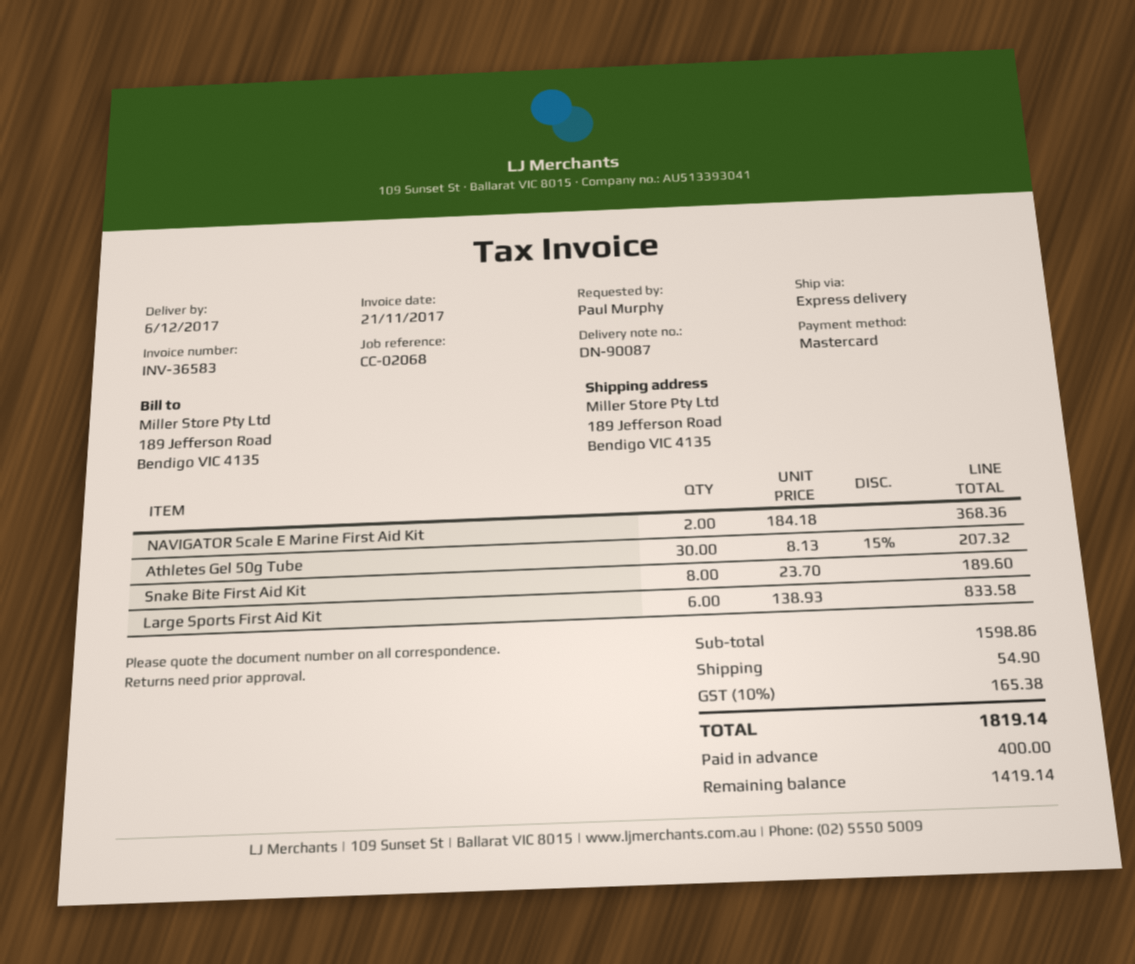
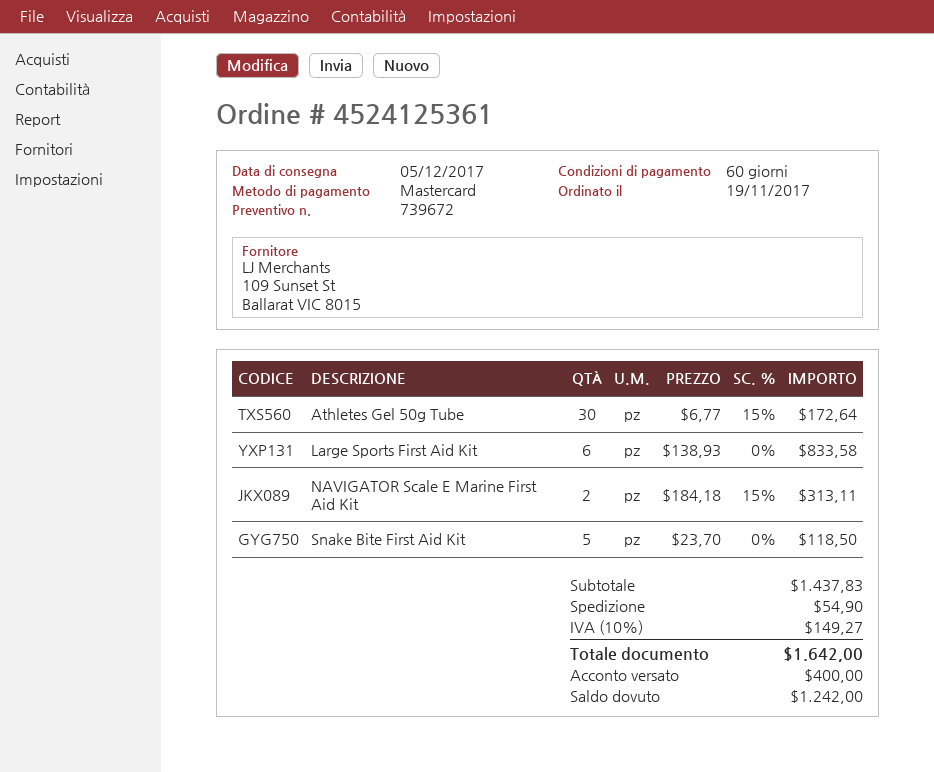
delivery date: 2017-12-06 -> 2017-12-05
NAVIGATOR Scale E Marine First Aid Kit: 2 x 184.18 = 368.36 -> 2 x 184.18 - 15% = 313.11
Athletes Gel 50g Tube: 30 x 8.13 - 15% = 207.32 -> 30 x 6.77 - 15% = 172.64
Snake Bite First Aid Kit: 8 x 23.70 = 189.60 -> 5 x 23.70 = 118.50
subtotal: 1598.86 -> 1437.83
tax: 10% = 165.38 -> 10% = 149.27
total: 1819.14 -> 1642.00
balance: 1419.14 -> 1242.00

